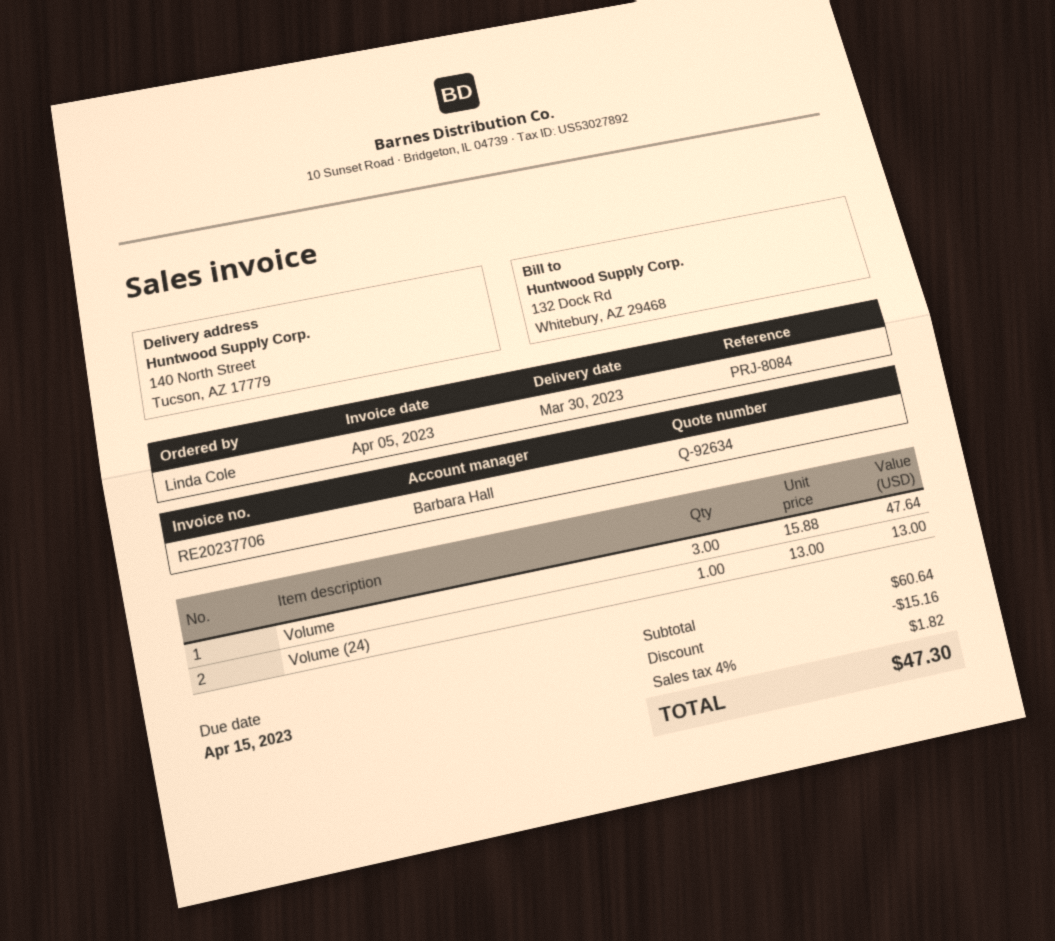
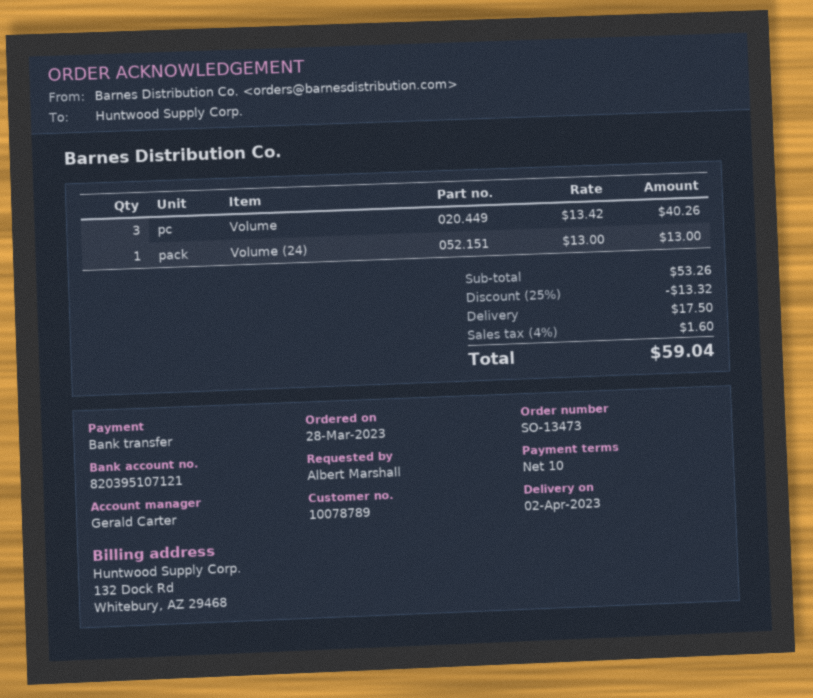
delivery date: 2023-03-30 -> 2023-04-02
ordered by: Linda Cole -> Albert Marshall
sales rep: Barbara Hall -> Gerald Carter
Volume: 3 x 15.88 = 47.64 -> 3 x 13.42 = 40.26
subtotal: 60.64 -> 53.26
discount: 15.16 -> 13.32
shipping: none -> 17.50
tax: 4% = 1.82 -> 4% = 1.60
total: 47.30 -> 59.04

